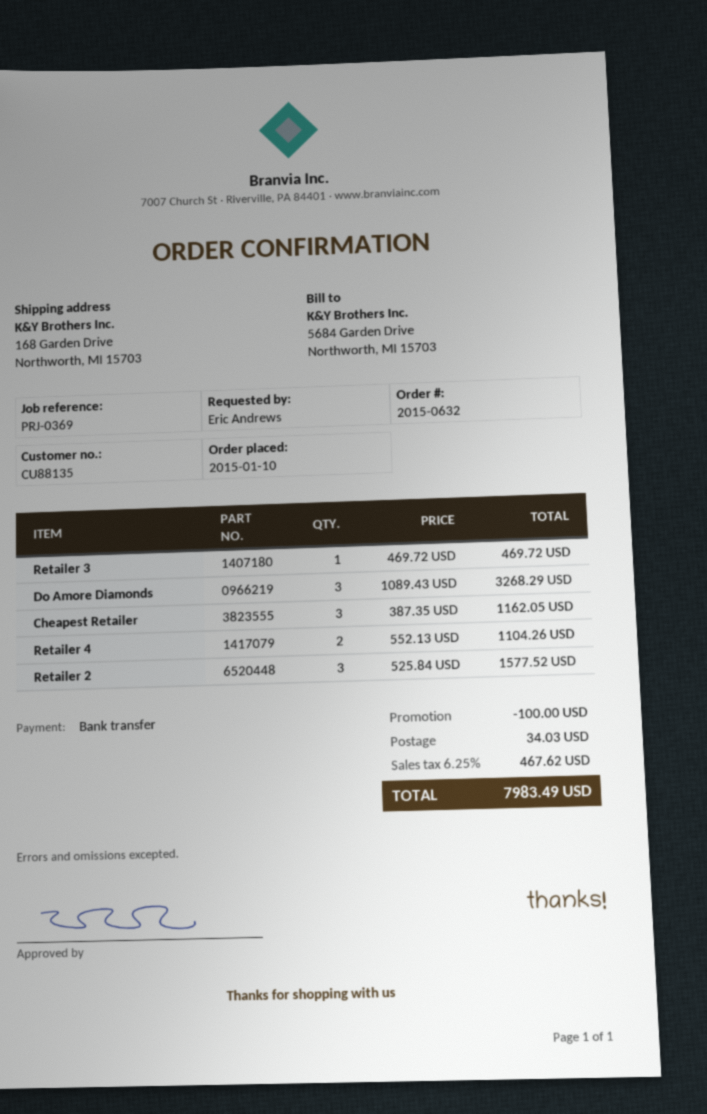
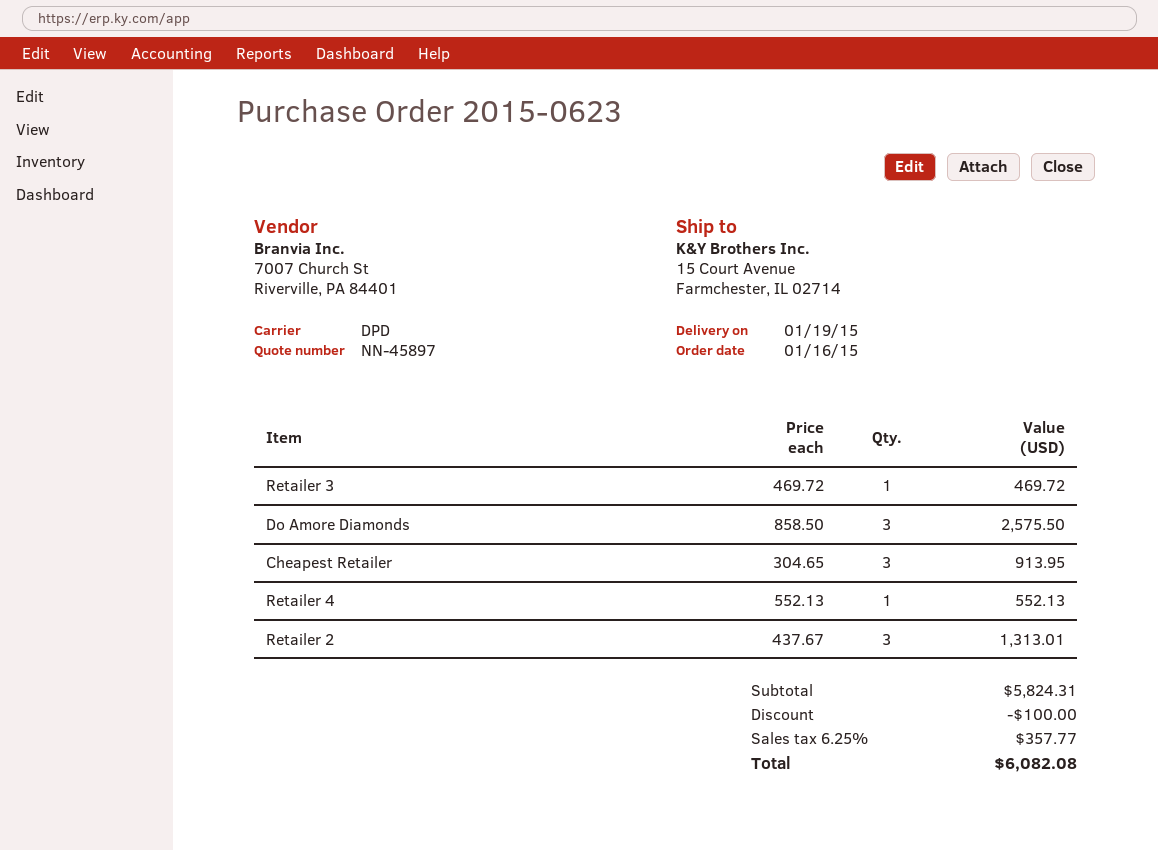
order number: 2015-0632 -> 2015-0623
order date: 2015-01-10 -> 2015-01-16
ship to: 168 Garden Drive, Northworth, MI 15703 -> 15 Court Avenue, Farmchester, IL 02714
Do Amore Diamonds: 3 x 1089.43 = 3268.29 -> 3 x 858.50 = 2575.50
Cheapest Retailer: 3 x 387.35 = 1162.05 -> 3 x 304.65 = 913.95
Retailer 4: 2 x 552.13 = 1104.26 -> 1 x 552.13 = 552.13
Retailer 2: 3 x 525.84 = 1577.52 -> 3 x 437.67 = 1313.01
shipping: 34.03 -> none
tax: 6.25% = 467.62 -> 6.25% = 357.77
total: 7983.49 -> 6082.08

